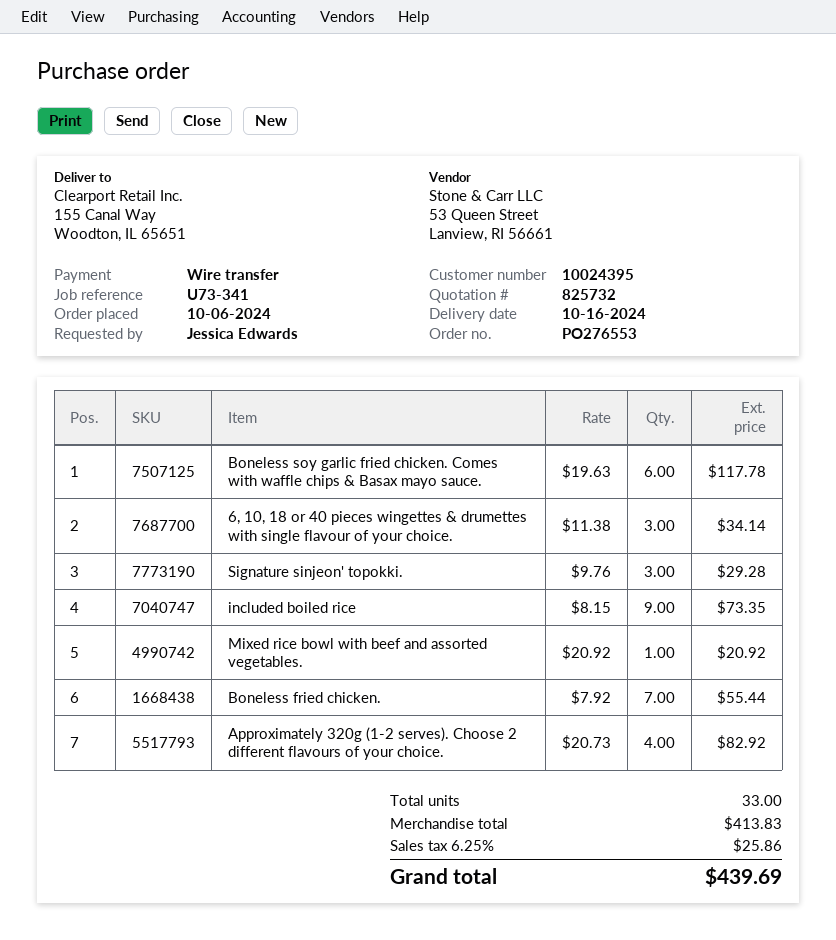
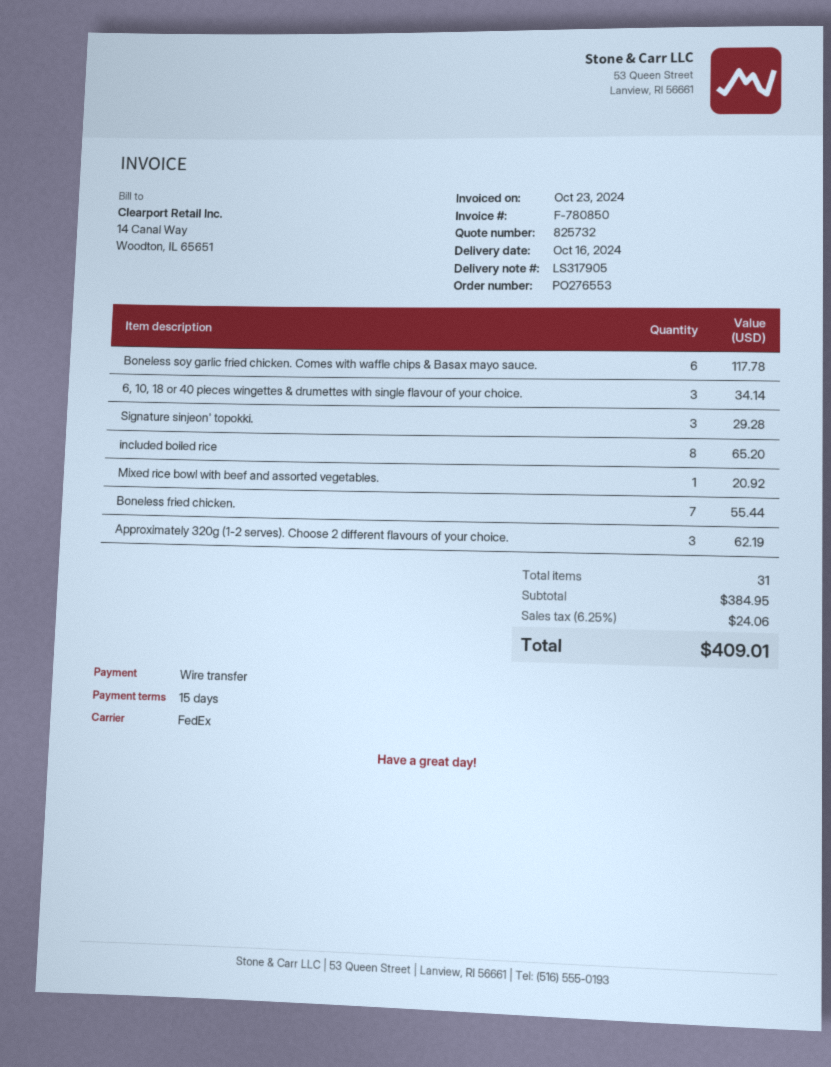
included boiled rice: 9 for 73.35 -> 8 for 65.20
Approximately 320g (1-2 serves). Choose 2 different flavours of your choice.: 4 for 82.92 -> 3 for 62.19
total quantity: 33 -> 31
subtotal: 413.83 -> 384.95
tax: 6.25% = 25.86 -> 6.25% = 24.06
total: 439.69 -> 409.01

